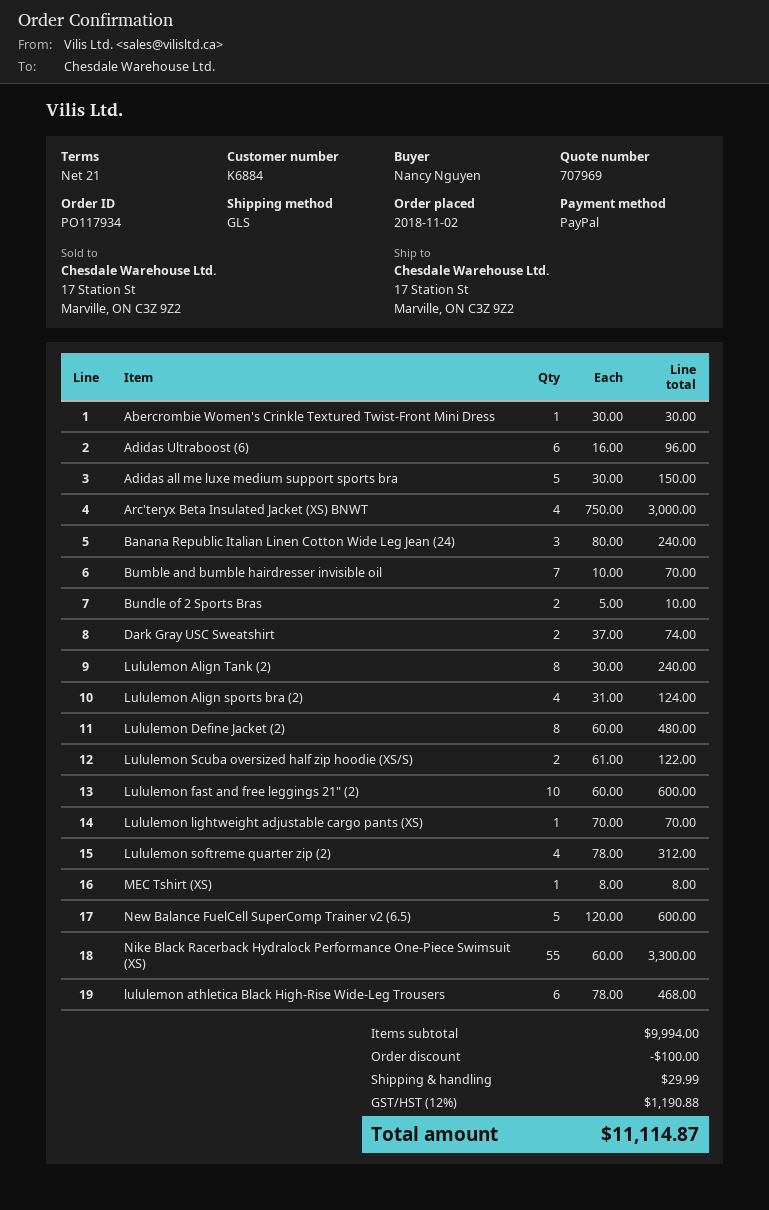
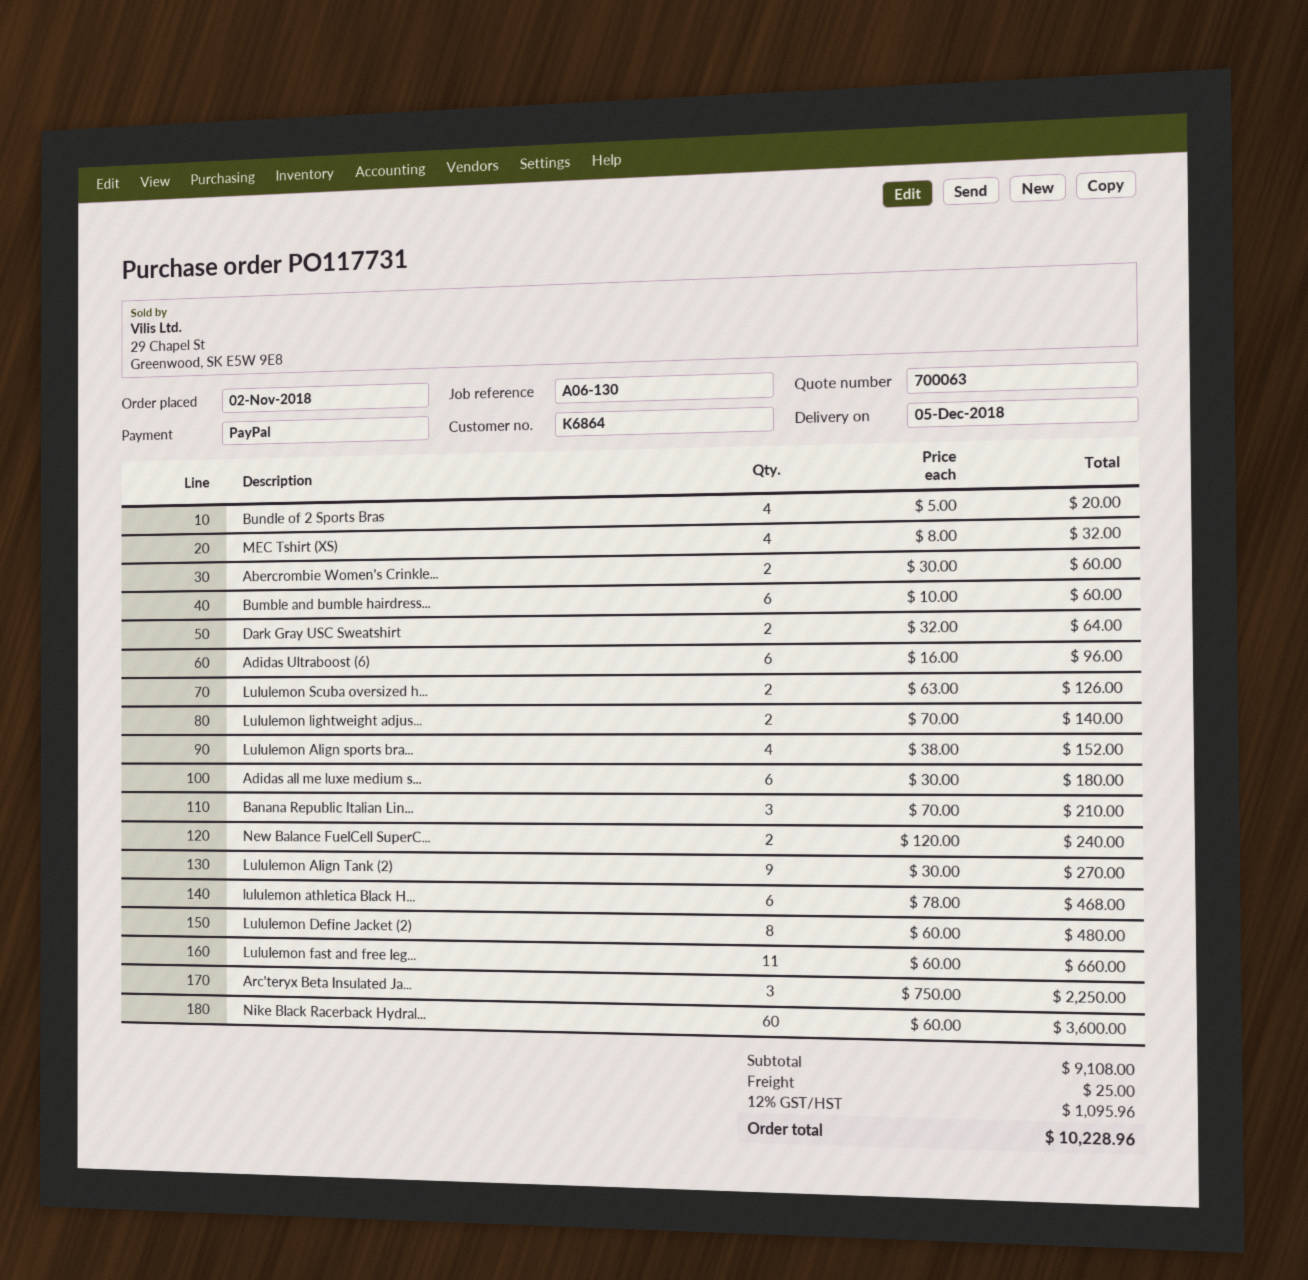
quote number: 707969 -> 700063
order number: PO117934 -> PO117731
customer number: K6884 -> K6864
Abercrombie Women's Crinkle Textured Twist-Front Mini Dress: 1 x 30.00 = 30.00 -> 2 x 30.00 = 60.00
Adidas all me luxe medium support sports bra: 5 x 30.00 = 150.00 -> 6 x 30.00 = 180.00
Arc'teryx Beta Insulated Jacket (XS) BNWT: 4 x 750.00 = 3000.00 -> 3 x 750.00 = 2250.00
Banana Republic Italian Linen Cotton Wide Leg Jean (24): 3 x 80.00 = 240.00 -> 3 x 70.00 = 210.00
Bumble and bumble hairdresser invisible oil: 7 x 10.00 = 70.00 -> 6 x 10.00 = 60.00
Bundle of 2 Sports Bras: 2 x 5.00 = 10.00 -> 4 x 5.00 = 20.00
Dark Gray USC Sweatshirt: 2 x 37.00 = 74.00 -> 2 x 32.00 = 64.00
Lululemon Align Tank (2): 8 x 30.00 = 240.00 -> 9 x 30.00 = 270.00
Lululemon Align sports bra (2): 4 x 31.00 = 124.00 -> 4 x 38.00 = 152.00
Lululemon Scuba oversized half zip hoodie (XS/S): 2 x 61.00 = 122.00 -> 2 x 63.00 = 126.00
Lululemon fast and free leggings 21" (2): 10 x 60.00 = 600.00 -> 11 x 60.00 = 660.00
Lululemon lightweight adjustable cargo pants (XS): 1 x 70.00 = 70.00 -> 2 x 70.00 = 140.00
Lululemon softreme quarter zip (2): 4 x 78.00 = 312.00 -> none
MEC Tshirt (XS): 1 x 8.00 = 8.00 -> 4 x 8.00 = 32.00
New Balance FuelCell SuperComp Trainer v2 (6.5): 5 x 120.00 = 600.00 -> 2 x 120.00 = 240.00
Nike Black Racerback Hydralock Performance One-Piece Swimsuit (XS): 55 x 60.00 = 3300.00 -> 60 x 60.00 = 3600.00
subtotal: 9994.00 -> 9108.00
discount: 100.00 -> none
shipping: 29.99 -> 25.00
tax: 12% = 1190.88 -> 12% = 1095.96
total: 11114.87 -> 10228.96

